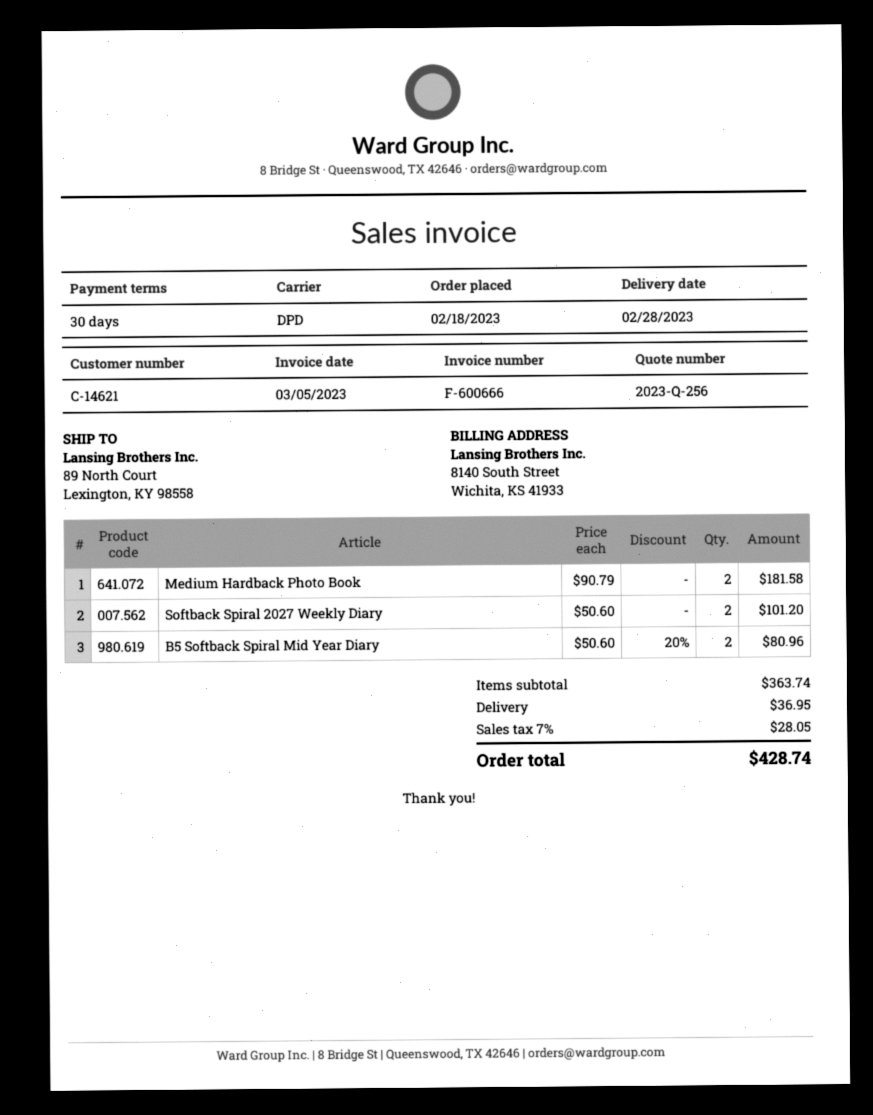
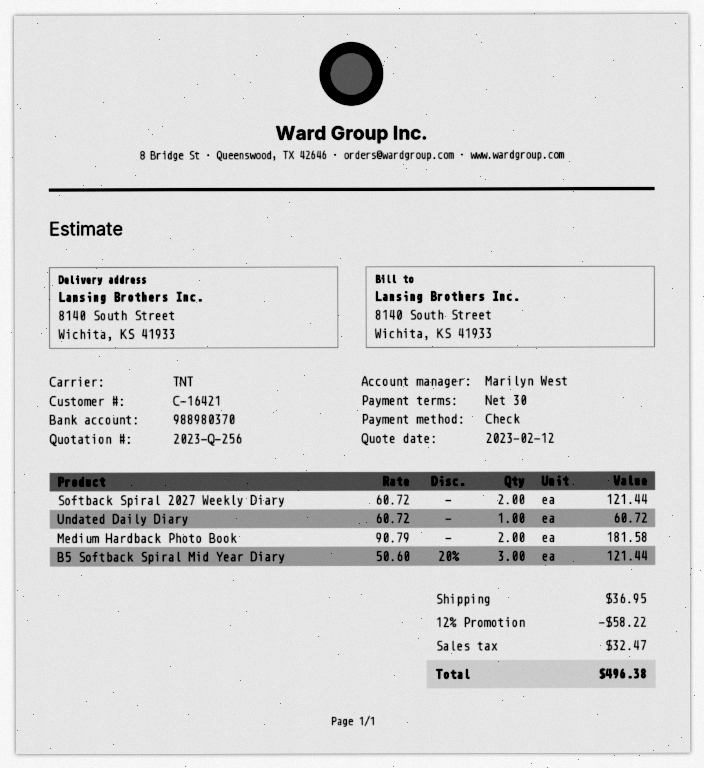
customer number: C-14621 -> C-16421
shipping method: DPD -> TNT
ship to: 89 North Court, Lexington, KY 98558 -> 8140 South Street, Wichita, KS 41933
Softback Spiral 2027 Weekly Diary: 2 x 50.60 = 101.20 -> 2 x 60.72 = 121.44
B5 Softback Spiral Mid Year Diary: 2 x 50.60 - 20% = 80.96 -> 3 x 50.60 - 20% = 121.44
Undated Daily Diary: none -> 1 x 60.72 = 60.72
discount: none -> 12% = 58.22
tax: 28.05 -> 32.47
total: 428.74 -> 496.38

